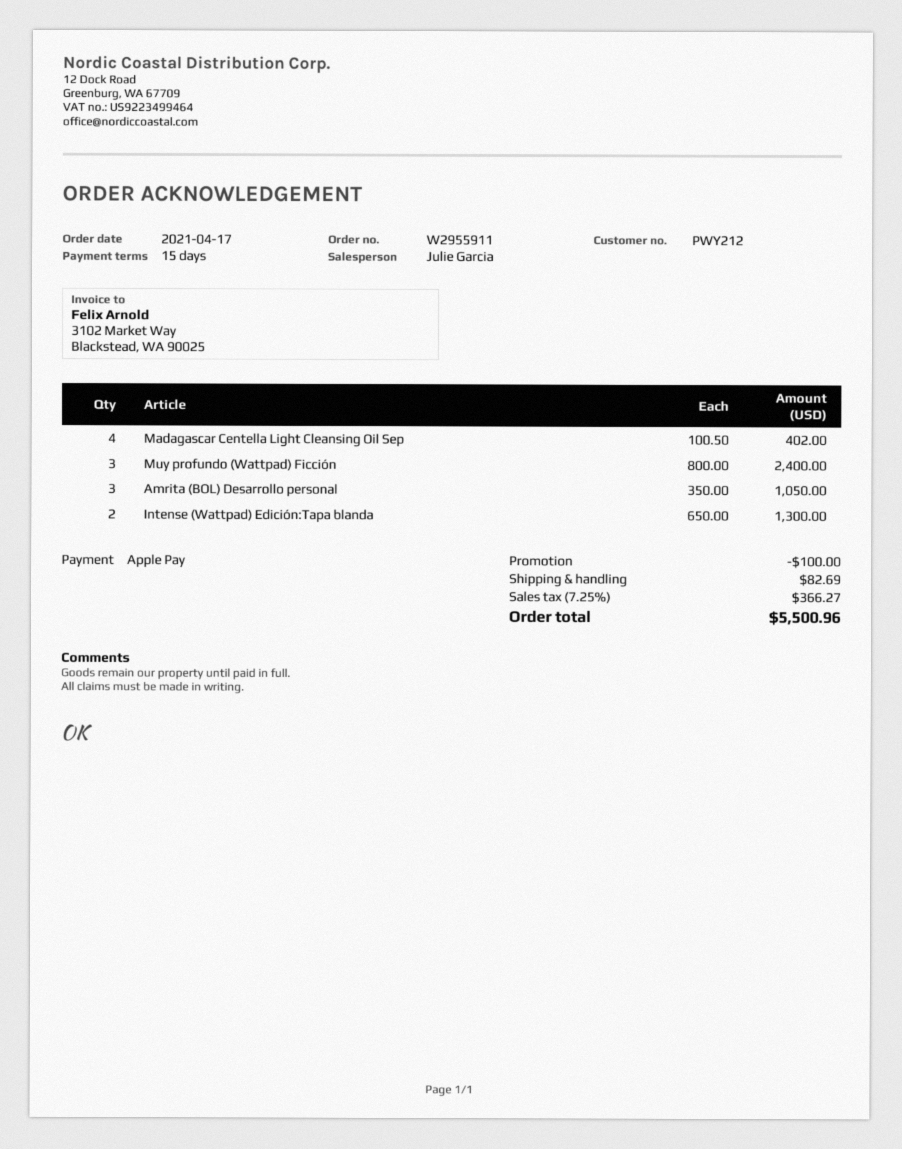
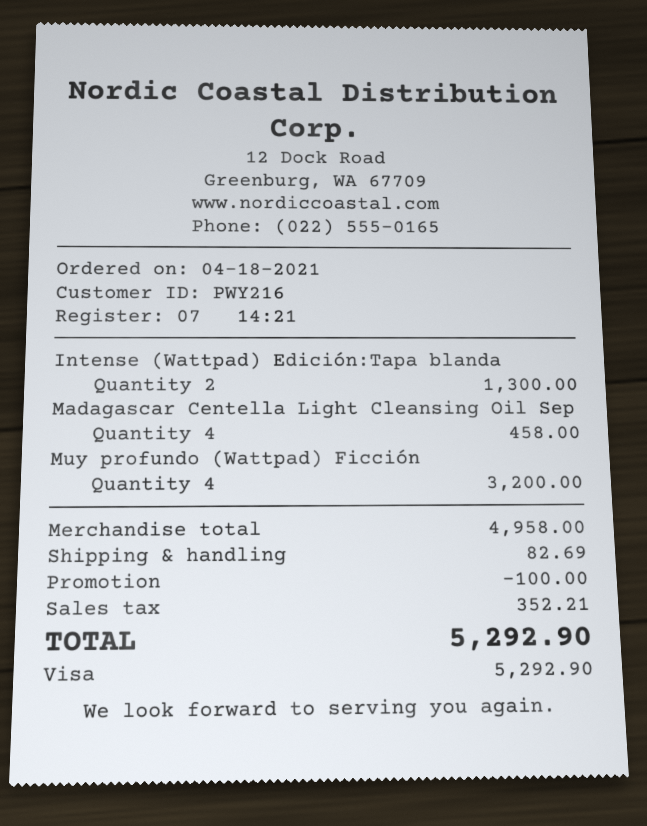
order date: 2021-04-17 -> 2021-04-18
customer number: PWY212 -> PWY216
payment method: Apple Pay -> Visa
Madagascar Centella Light Cleansing Oil Sep: 4 for 402.00 -> 4 for 458.00
Muy profundo (Wattpad) Ficción: 3 for 2400.00 -> 4 for 3200.00
Amrita (BOL) Desarrollo personal: 3 for 1050.00 -> none
tax: 366.27 -> 352.21
total: 5500.96 -> 5292.90

